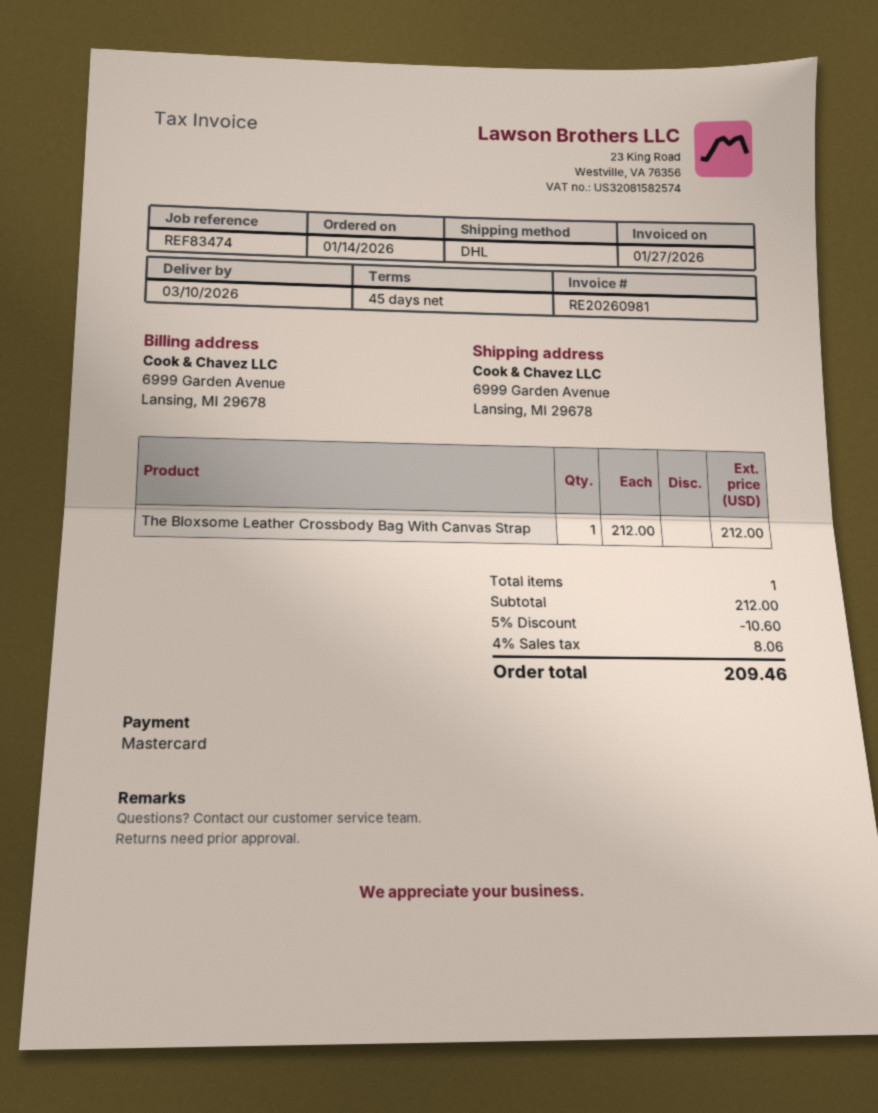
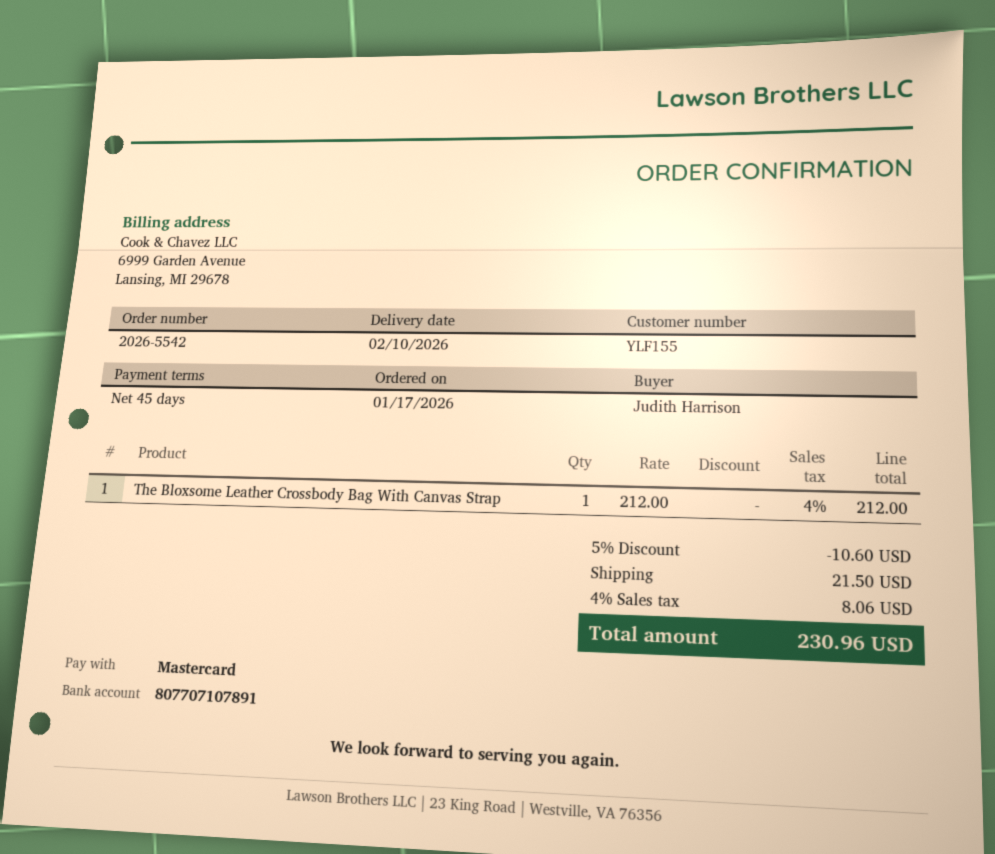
order date: 2026-01-14 -> 2026-01-17
delivery date: 2026-03-10 -> 2026-02-10
shipping: none -> 21.50
total: 209.46 -> 230.96

